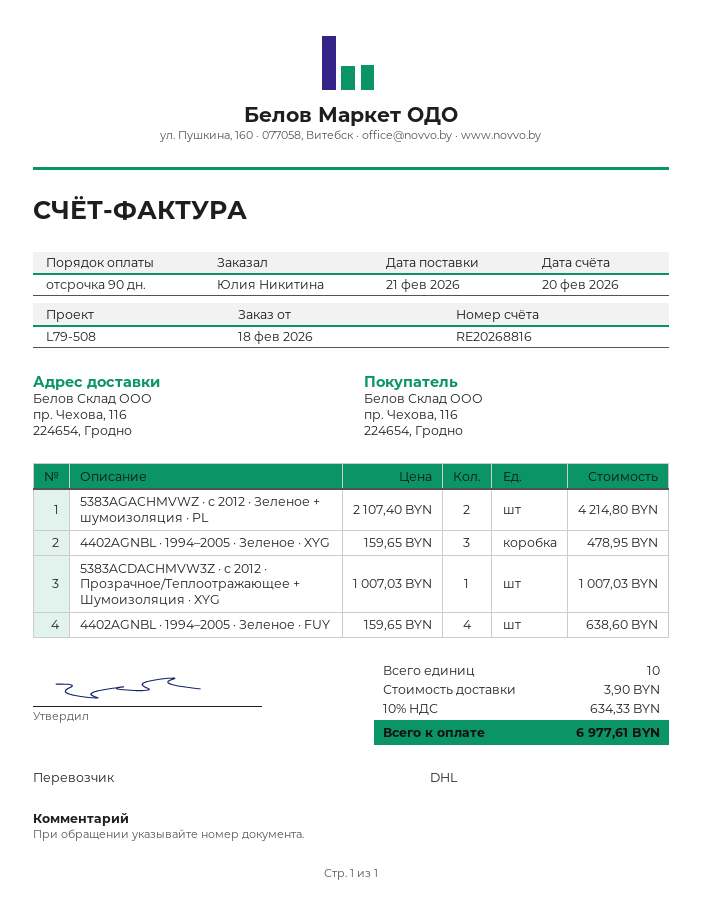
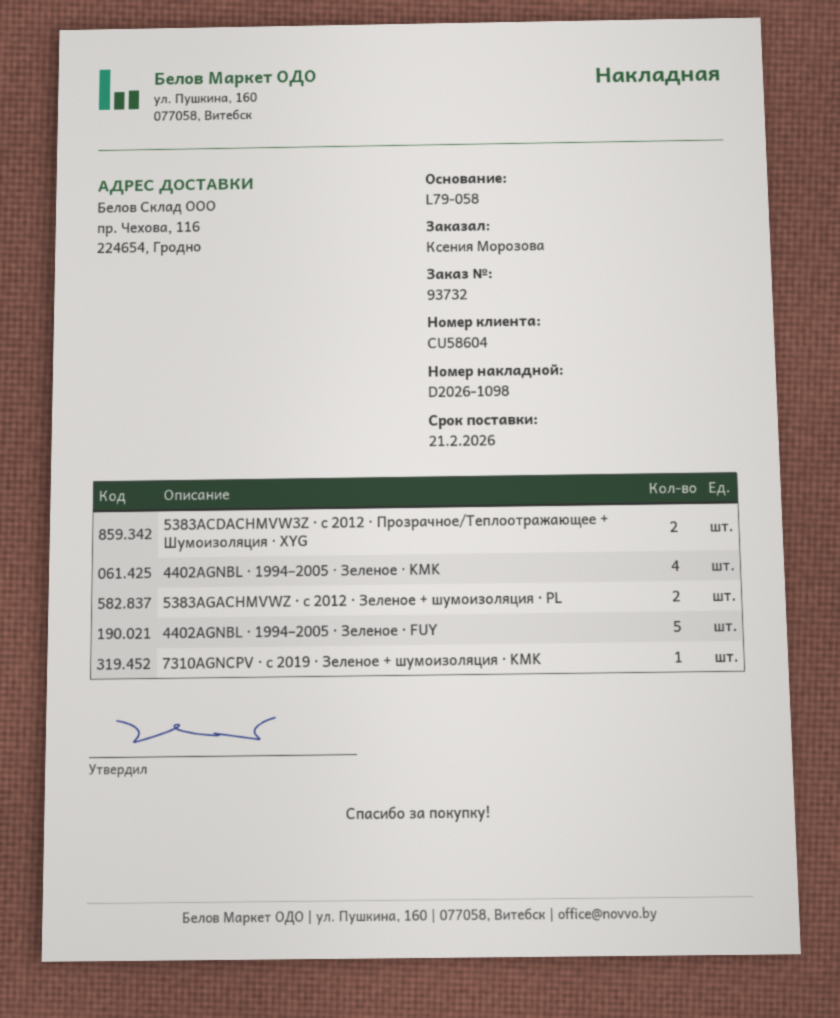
reference: L79-508 -> L79-058
ordered by: Юлия Никитина -> Ксения Морозова
4402AGNBL · 1994–2005 · Зеленое · XYG: 3 -> none
5383ACDACHMVW3Z · с 2012 · Прозрачное/Теплоотражающее + Шумоизоляция · XYG: 1 -> 2
4402AGNBL · 1994–2005 · Зеленое · FUY: 4 -> 5
4402AGNBL · 1994–2005 · Зеленое · KMK: none -> 4
7310AGNCPV · с 2019 · Зеленое + шумоизоляция · KMK: none -> 1

